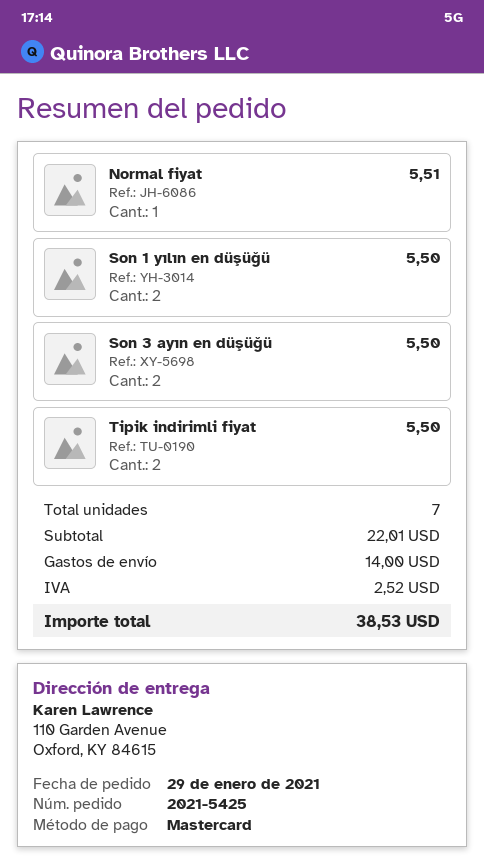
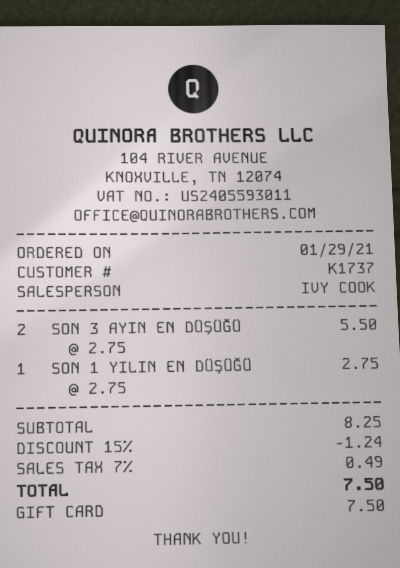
payment method: Mastercard -> gift card
Normal fiyat: 1 for 5.51 -> none
Son 1 yılın en düşüğü: 2 for 5.50 -> 1 for 2.75
Tipik indirimli fiyat: 2 for 5.50 -> none
subtotal: 22.01 -> 8.25
discount: none -> 15% = 1.24
shipping: 14.00 -> none
tax: 2.52 -> 0.49
total: 38.53 -> 7.50

